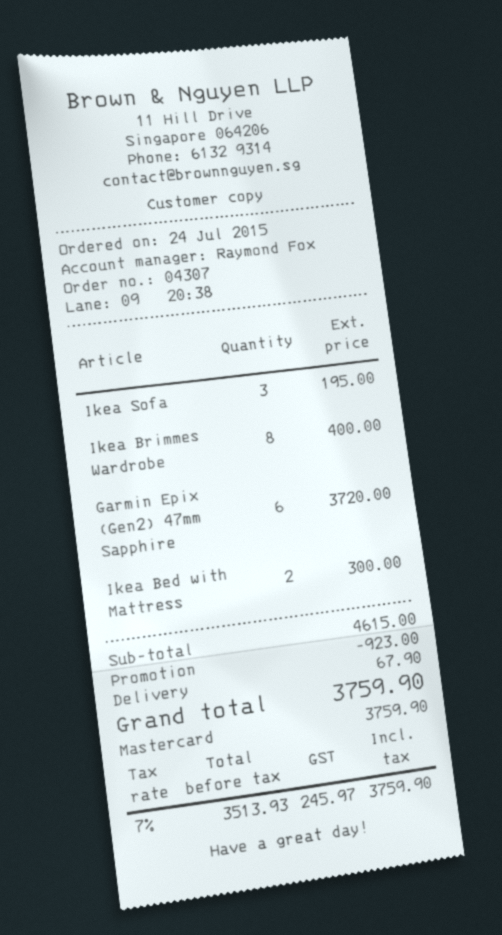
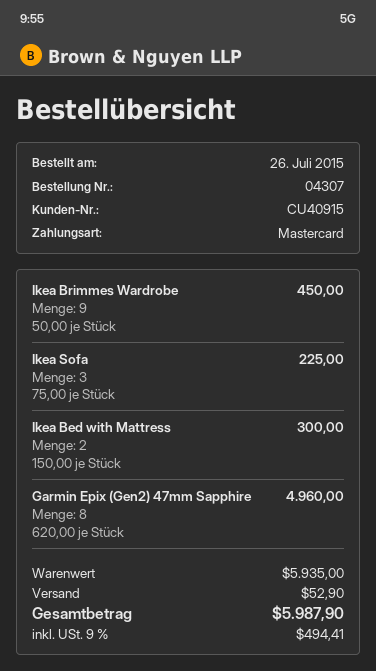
order date: 2015-07-24 -> 2015-07-26
Ikea Sofa: 3 for 195.00 -> 3 for 225.00
Ikea Brimmes Wardrobe: 8 for 400.00 -> 9 for 450.00
Garmin Epix (Gen2) 47mm Sapphire: 6 for 3720.00 -> 8 for 4960.00
subtotal: 4615.00 -> 5935.00
discount: 923.00 -> none
shipping: 67.90 -> 52.90
tax: 7% = 245.97 -> 9% = 494.41
total: 3759.90 -> 5987.90

